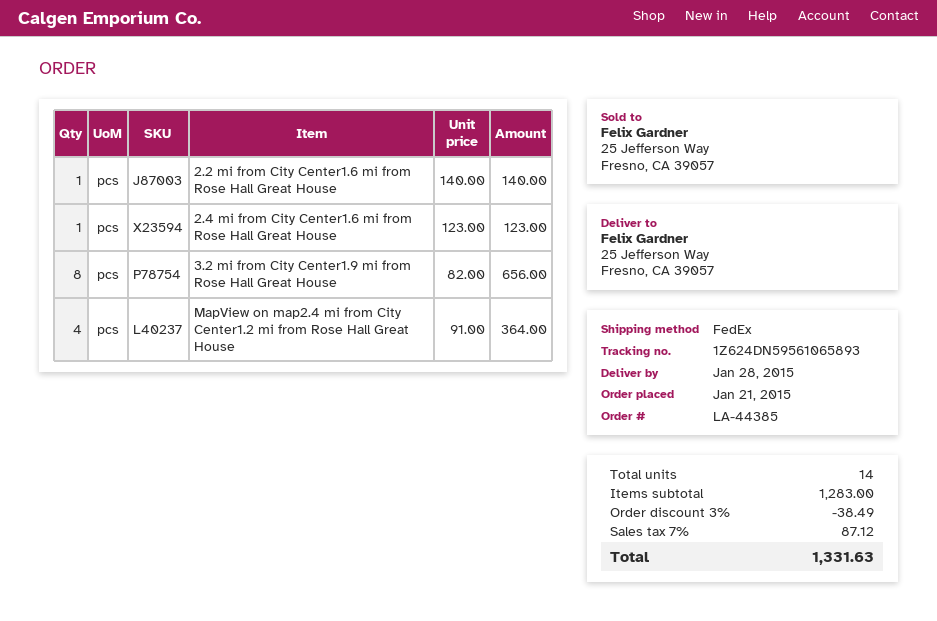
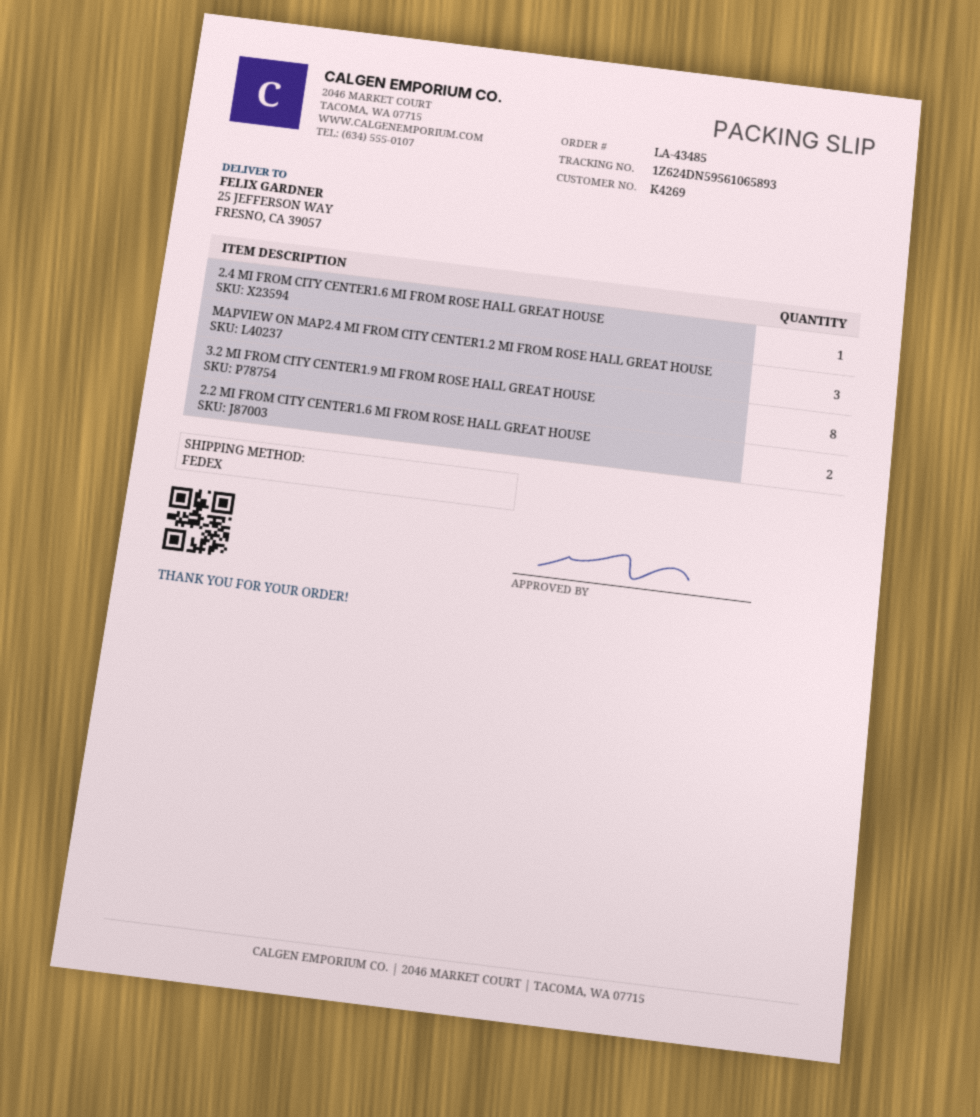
order number: LA-44385 -> LA-43485
2.2 mi from City Center1.6 mi from Rose Hall Great House: 1 -> 2
MapView on map2.4 mi from City Center1.2 mi from Rose Hall Great House: 4 -> 3

